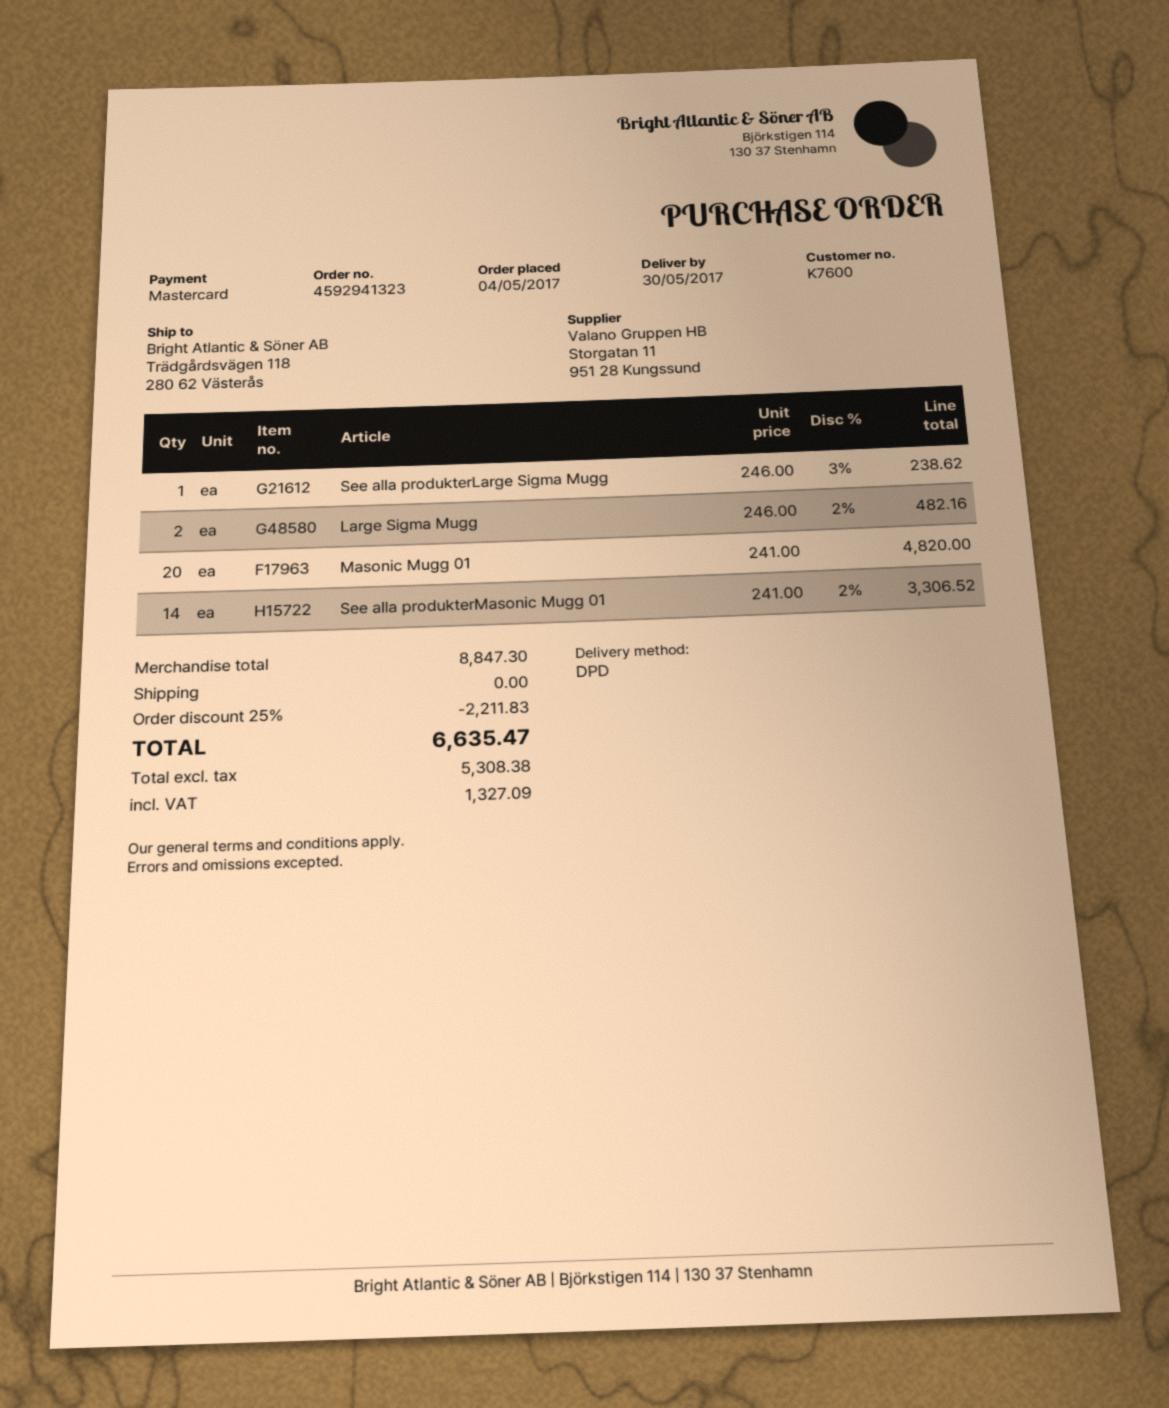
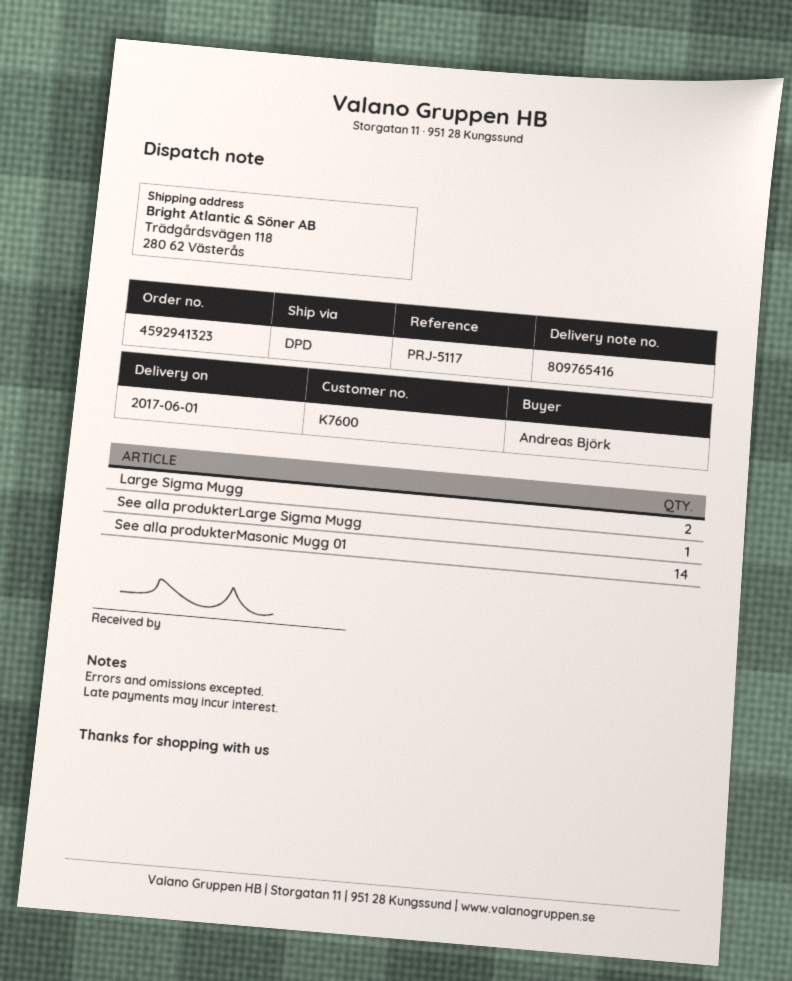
delivery date: 2017-05-30 -> 2017-06-01
Masonic Mugg 01: 20 -> none

